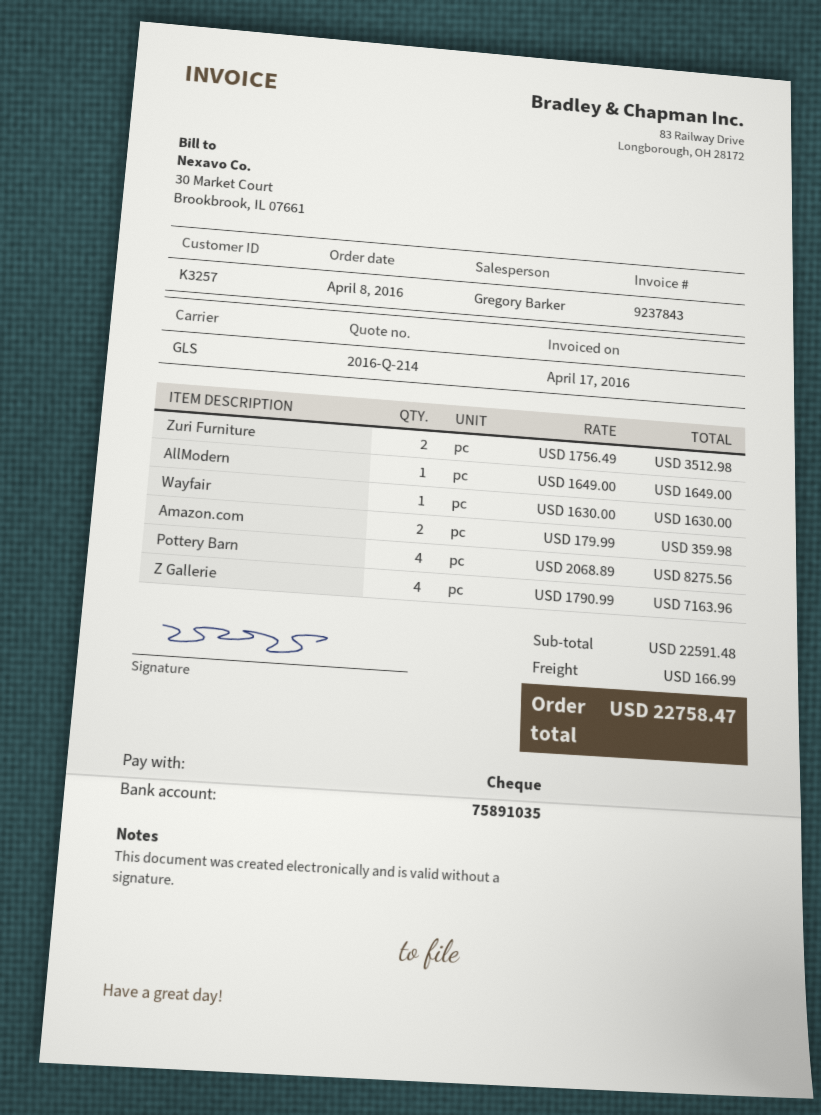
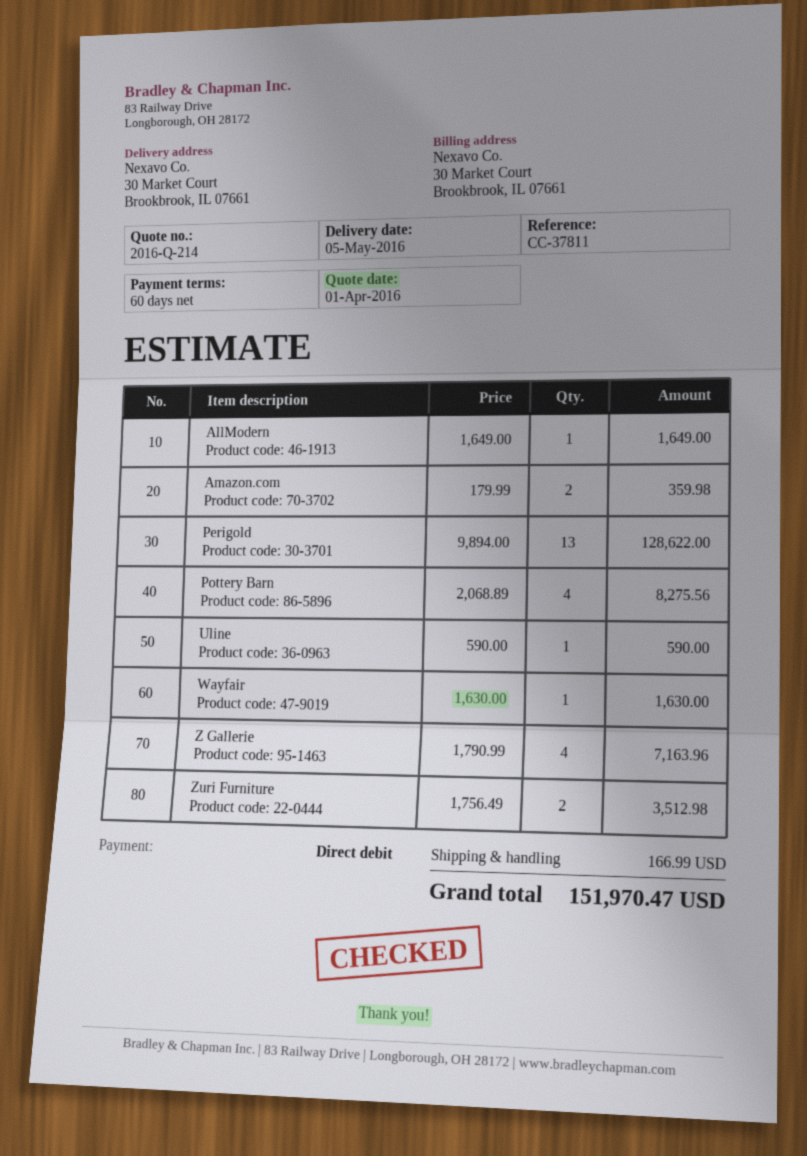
payment method: cheque -> direct debit
Perigold: none -> 13 x 9894.00 = 128622.00
Uline: none -> 1 x 590.00 = 590.00
total: 22758.47 -> 151970.47

